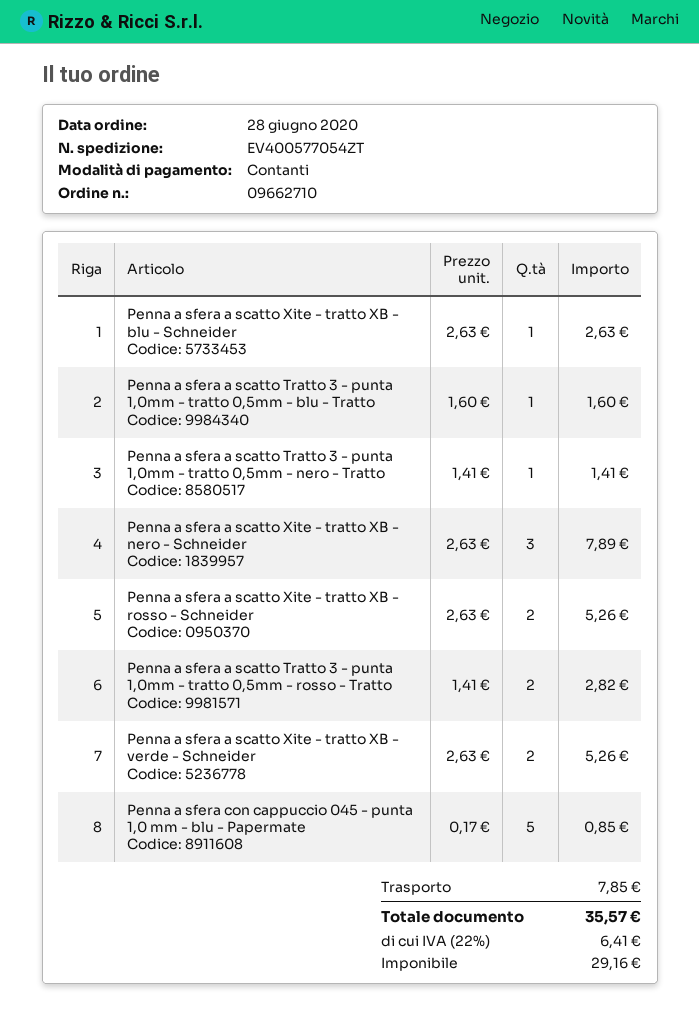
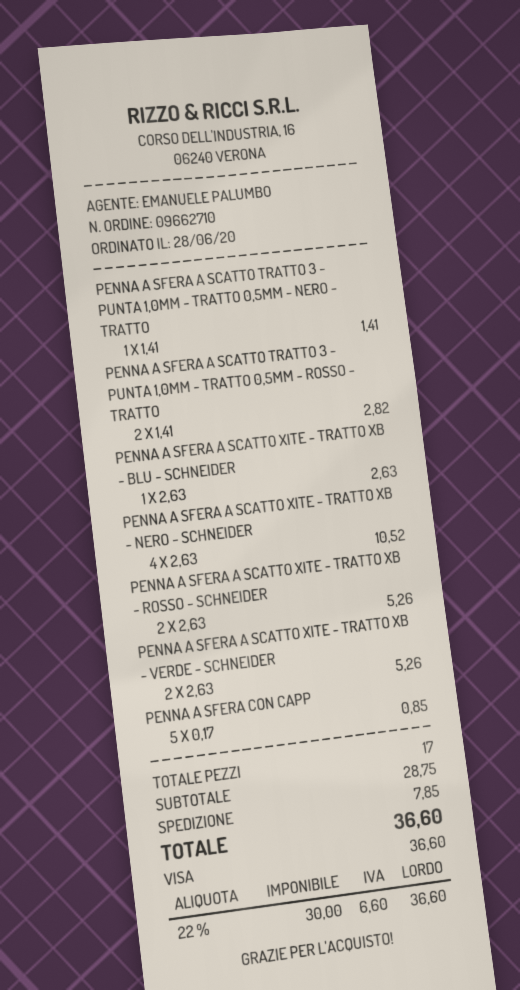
payment method: cash -> Visa
Penna a sfera a scatto Tratto 3 - punta 1,0mm - tratto 0,5mm - blu - Tratto: 1 x 1.60 = 1.60 -> none
Penna a sfera a scatto Xite - tratto XB - nero - Schneider: 3 x 2.63 = 7.89 -> 4 x 2.63 = 10.52
net: 29.16 -> 30.00
tax: 22% = 6.41 -> 22% = 6.60
total: 35.57 -> 36.60

